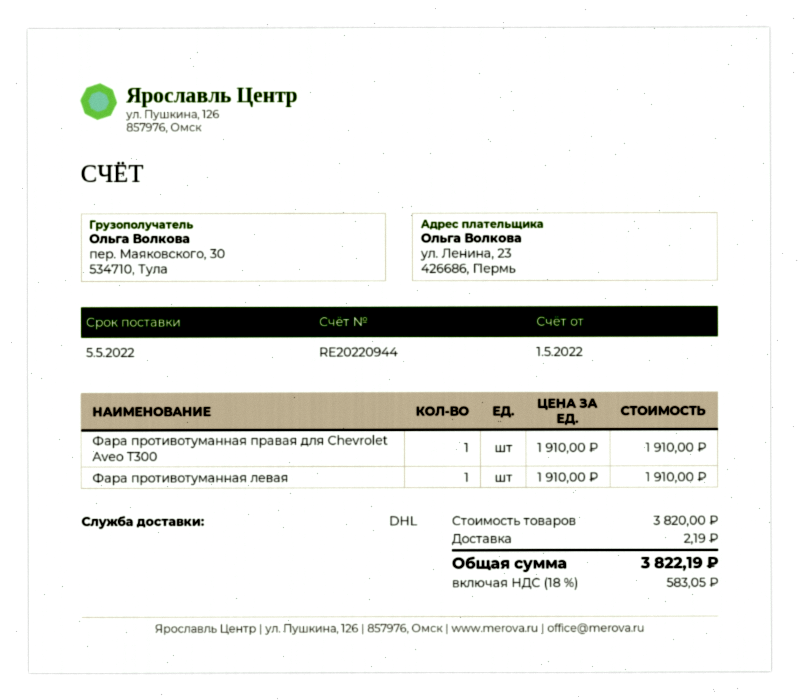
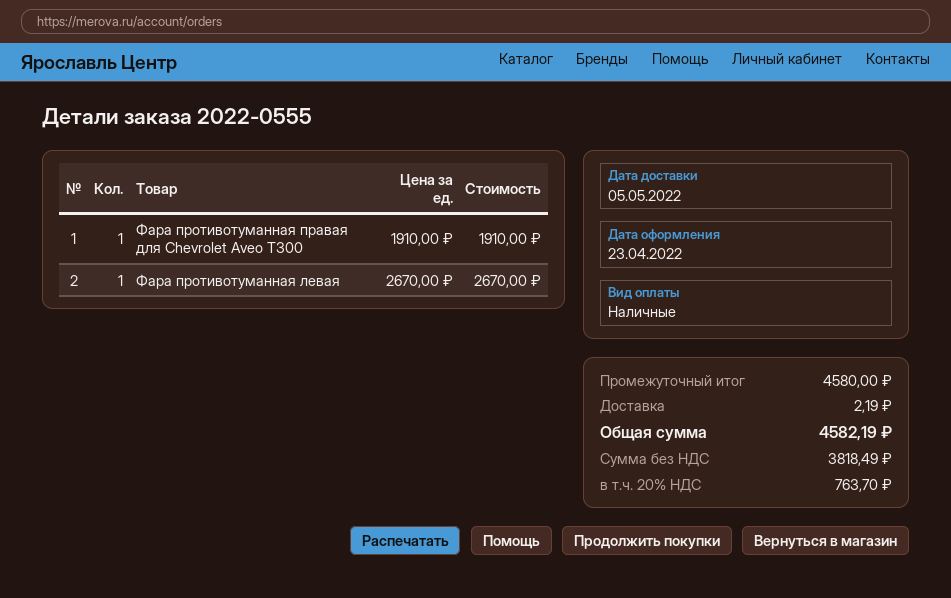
Фара противотуманная левая: 1 x 1910.00 = 1910.00 -> 1 x 2670.00 = 2670.00
subtotal: 3820.00 -> 4580.00
tax: 18% = 583.05 -> 20% = 763.70
total: 3822.19 -> 4582.19

